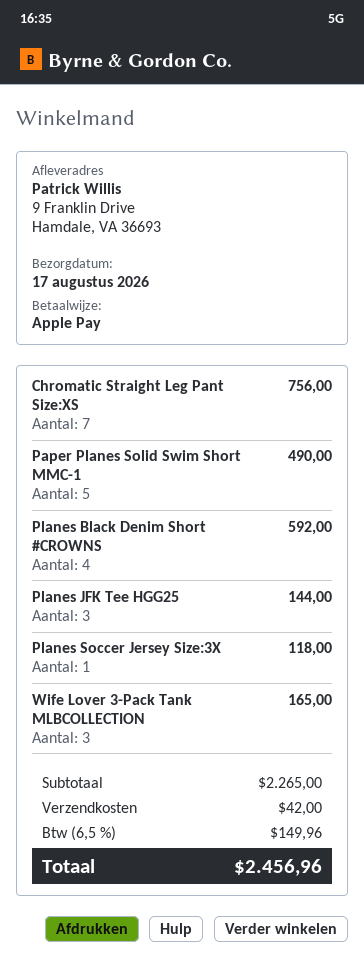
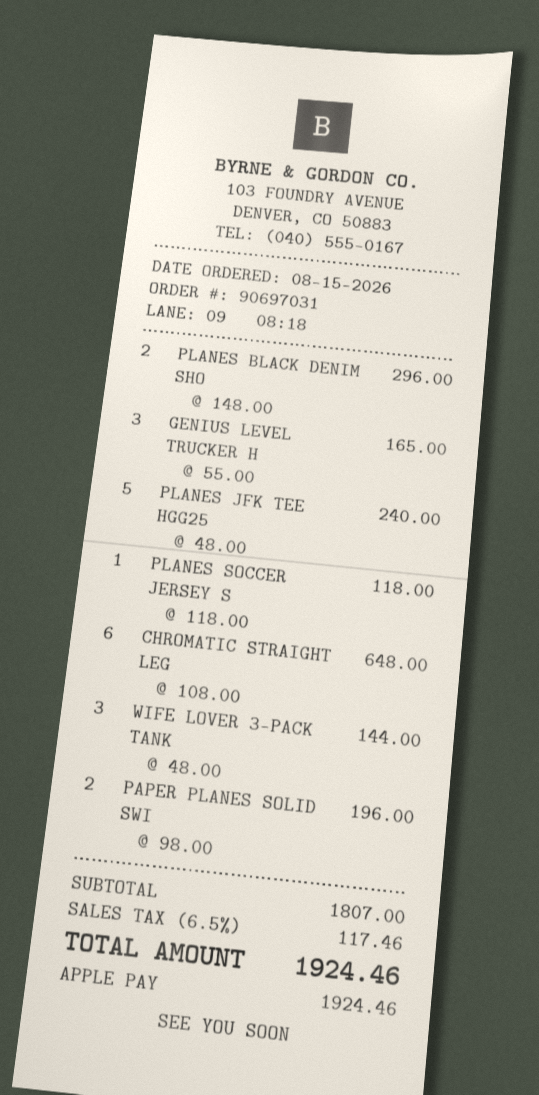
Chromatic Straight Leg Pant Size:XS: 7 for 756.00 -> 6 for 648.00
Paper Planes Solid Swim Short MMC-1: 5 for 490.00 -> 2 for 196.00
Planes Black Denim Short #CROWNS: 4 for 592.00 -> 2 for 296.00
Planes JFK Tee HGG25: 3 for 144.00 -> 5 for 240.00
Wife Lover 3-Pack Tank MLBCOLLECTION: 3 for 165.00 -> 3 for 144.00
GENIUS LEVEL TRUCKER H: none -> 3 for 165.00
subtotal: 2265.00 -> 1807.00
shipping: 42.00 -> none
tax: 6.5% = 149.96 -> 6.5% = 117.46
total: 2456.96 -> 1924.46

